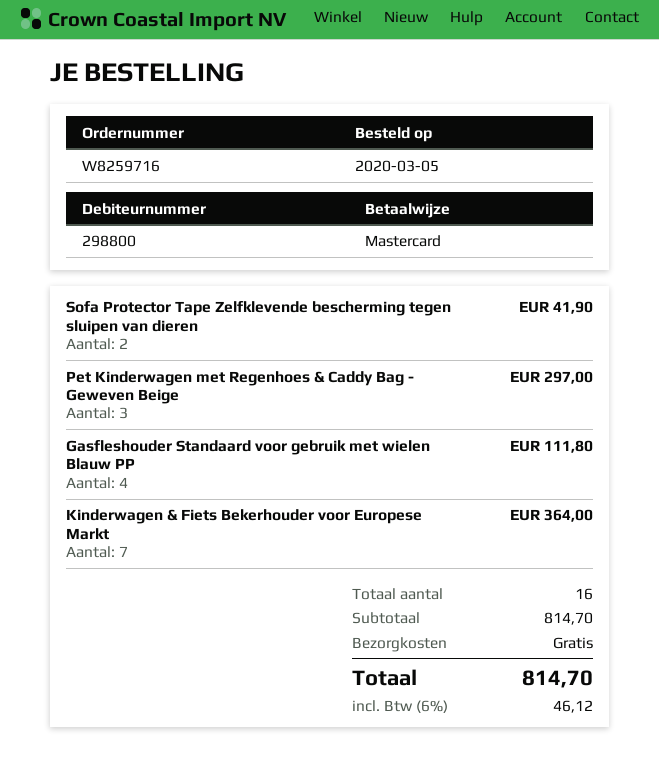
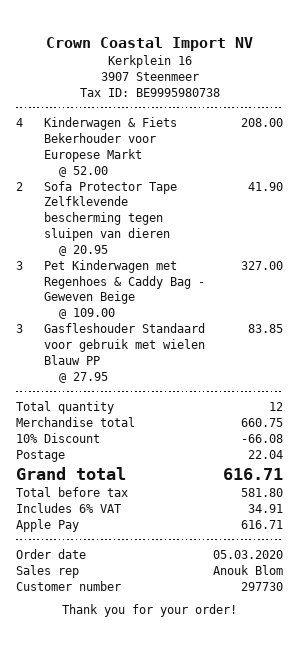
customer number: 298800 -> 297730
payment method: Mastercard -> Apple Pay
Pet Kinderwagen met Regenhoes & Caddy Bag - Geweven Beige: 3 for 297.00 -> 3 for 327.00
Gasfleshouder Standaard voor gebruik met wielen Blauw PP: 4 for 111.80 -> 3 for 83.85
Kinderwagen & Fiets Bekerhouder voor Europese Markt: 7 for 364.00 -> 4 for 208.00
total quantity: 16 -> 12
subtotal: 814.70 -> 660.75
discount: none -> 10% = 66.08
shipping: 0.00 -> 22.04
tax: 6% = 46.12 -> 6% = 34.91
total: 814.70 -> 616.71

